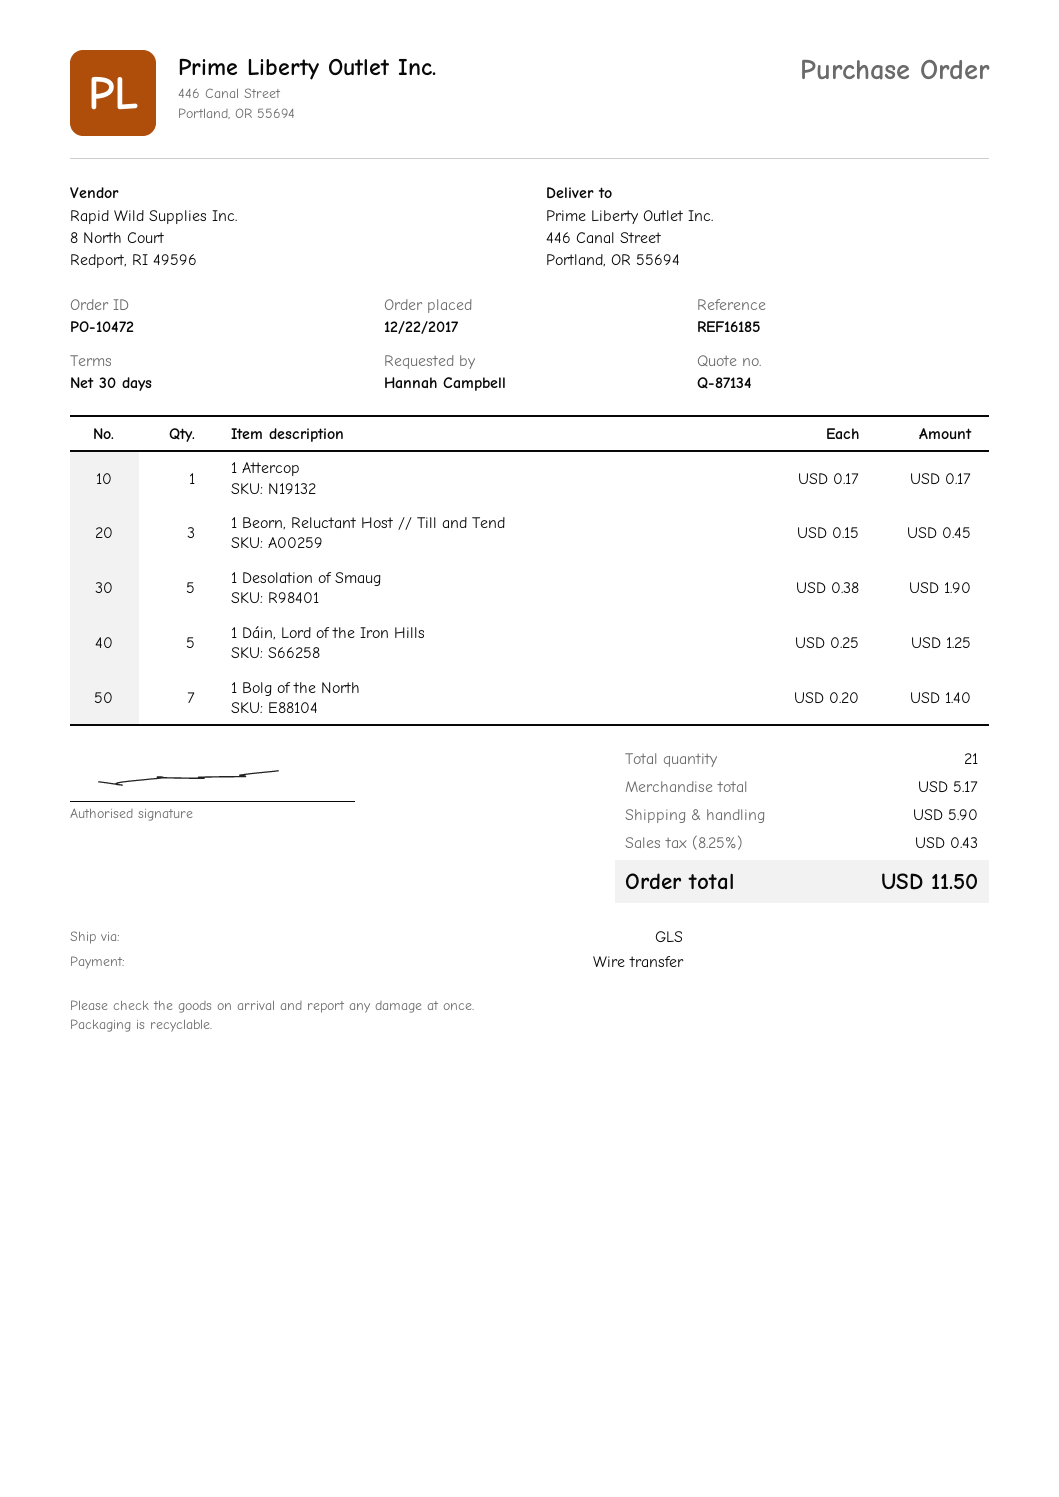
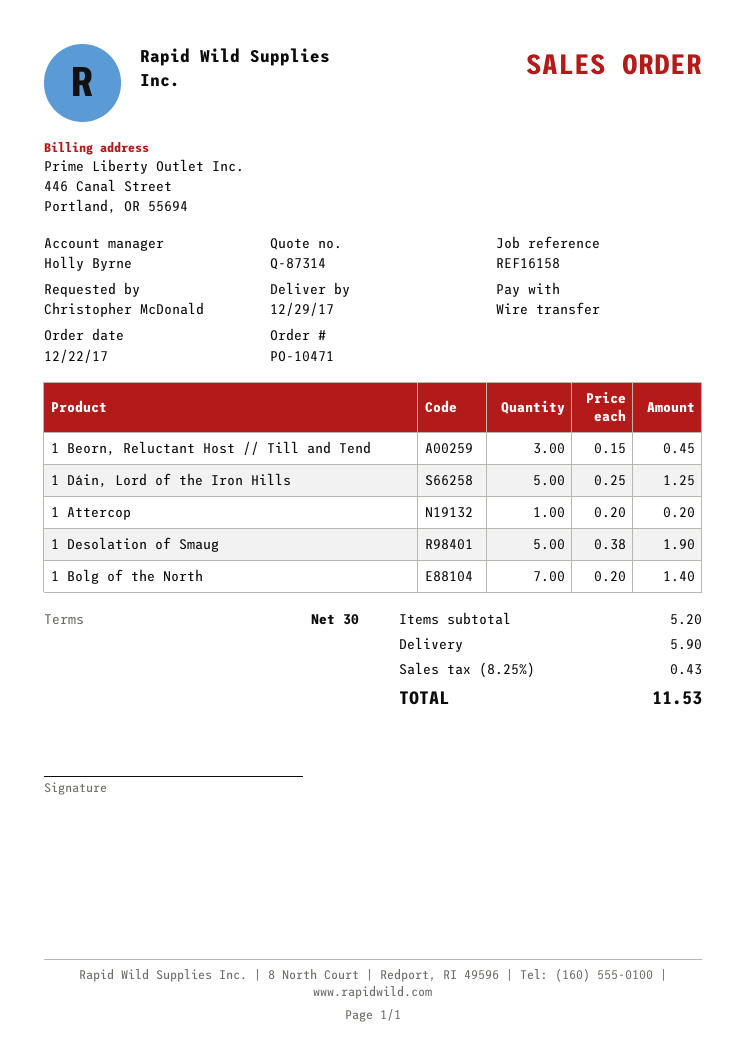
quote number: Q-87134 -> Q-87314
order number: PO-10472 -> PO-10471
reference: REF16185 -> REF16158
ordered by: Hannah Campbell -> Christopher McDonald
1 Attercop: 1 x 0.17 = 0.17 -> 1 x 0.20 = 0.20
subtotal: 5.17 -> 5.20
total: 11.50 -> 11.53

